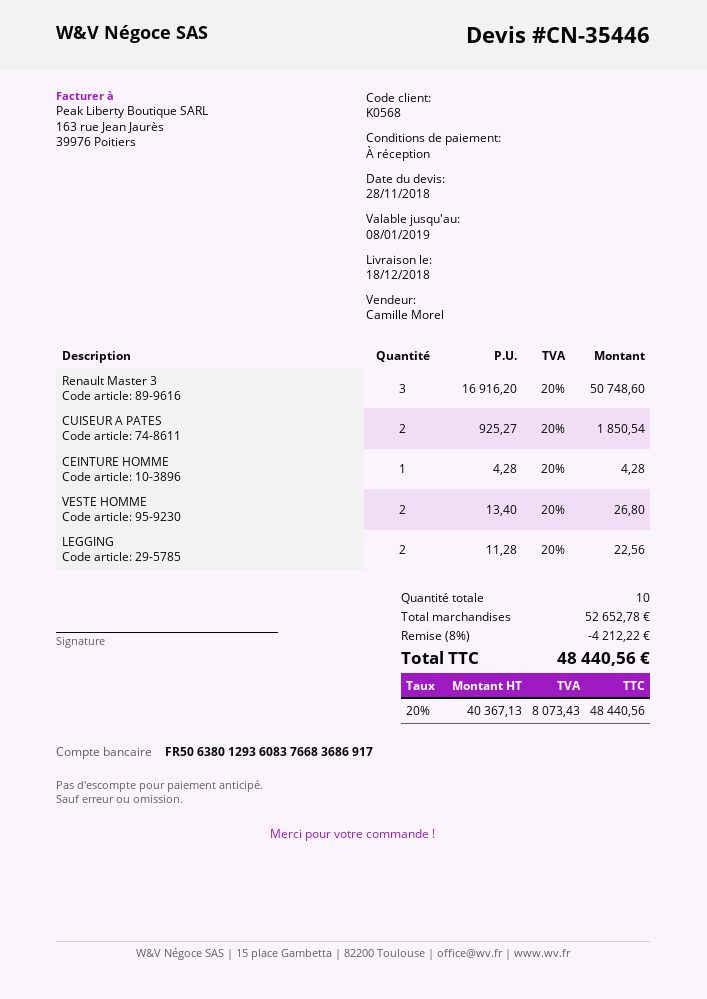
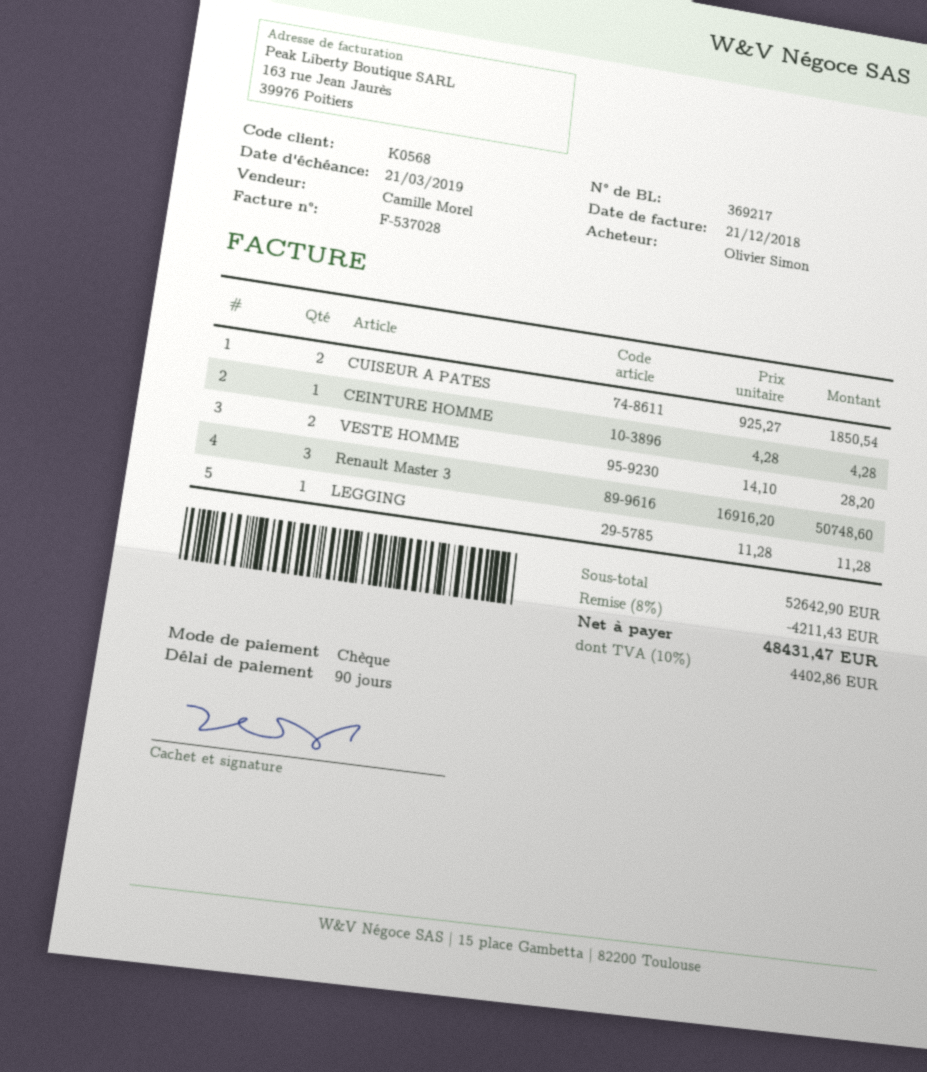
payment terms: on receipt -> 90 days
VESTE HOMME: 2 x 13.40 = 26.80 -> 2 x 14.10 = 28.20
LEGGING: 2 x 11.28 = 22.56 -> 1 x 11.28 = 11.28
subtotal: 52652.78 -> 52642.90
discount: 8% = 4212.22 -> 8% = 4211.43
tax: 20% = 8073.43 -> 10% = 4402.86
total: 48440.56 -> 48431.47

